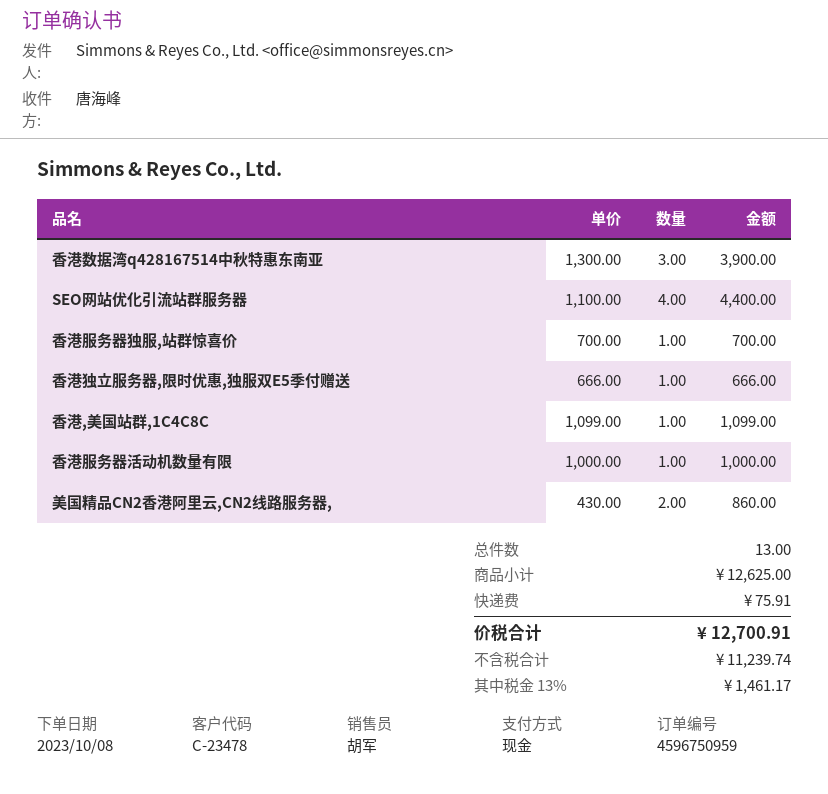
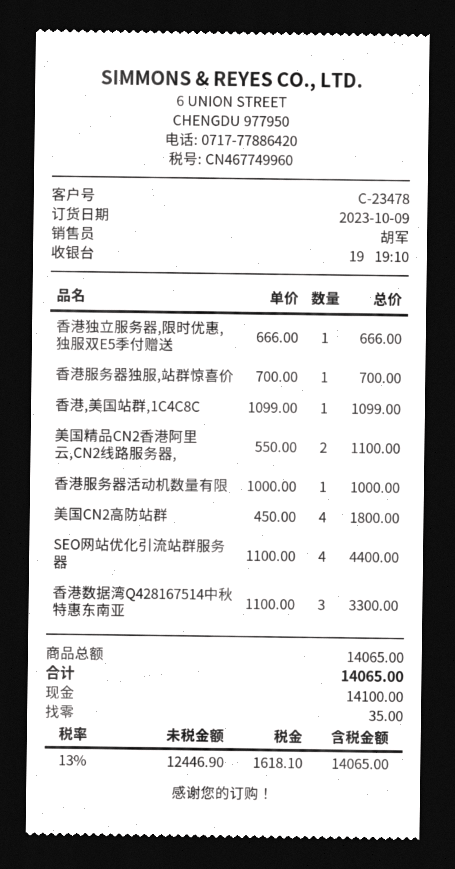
order date: 2023-10-08 -> 2023-10-09
香港数据湾q428167514中秋特惠东南亚: 3 x 1300.00 = 3900.00 -> 3 x 1100.00 = 3300.00
美国精品CN2香港阿里云,CN2线路服务器,: 2 x 430.00 = 860.00 -> 2 x 550.00 = 1100.00
美国CN2高防站群: none -> 4 x 450.00 = 1800.00
subtotal: 12625.00 -> 14065.00
shipping: 75.91 -> none
net: 11239.74 -> 12446.90
tax: 13% = 1461.17 -> 13% = 1618.10
total: 12700.91 -> 14065.00

